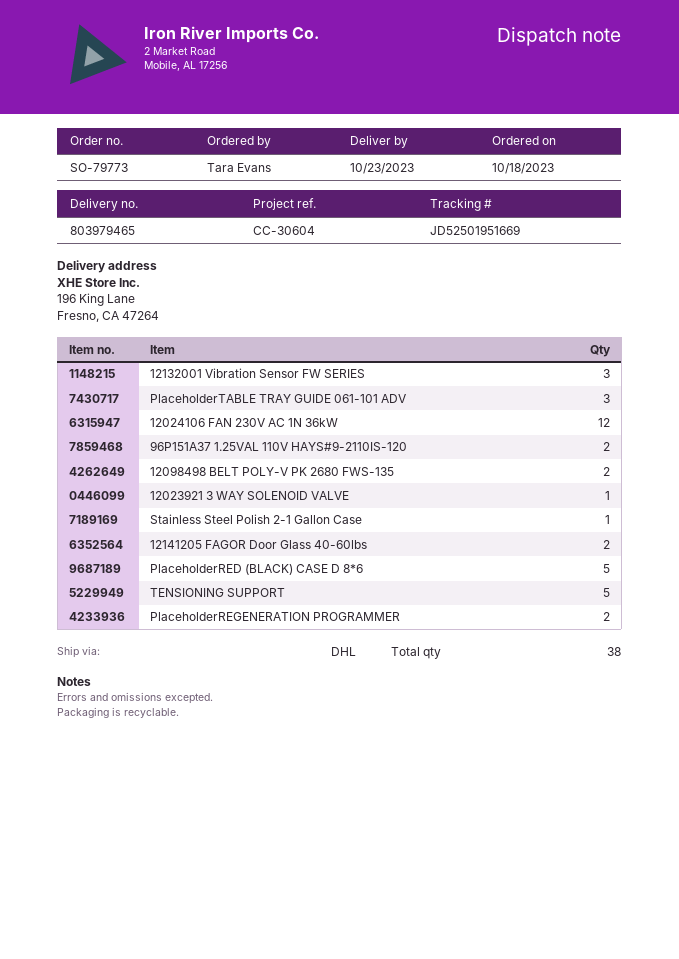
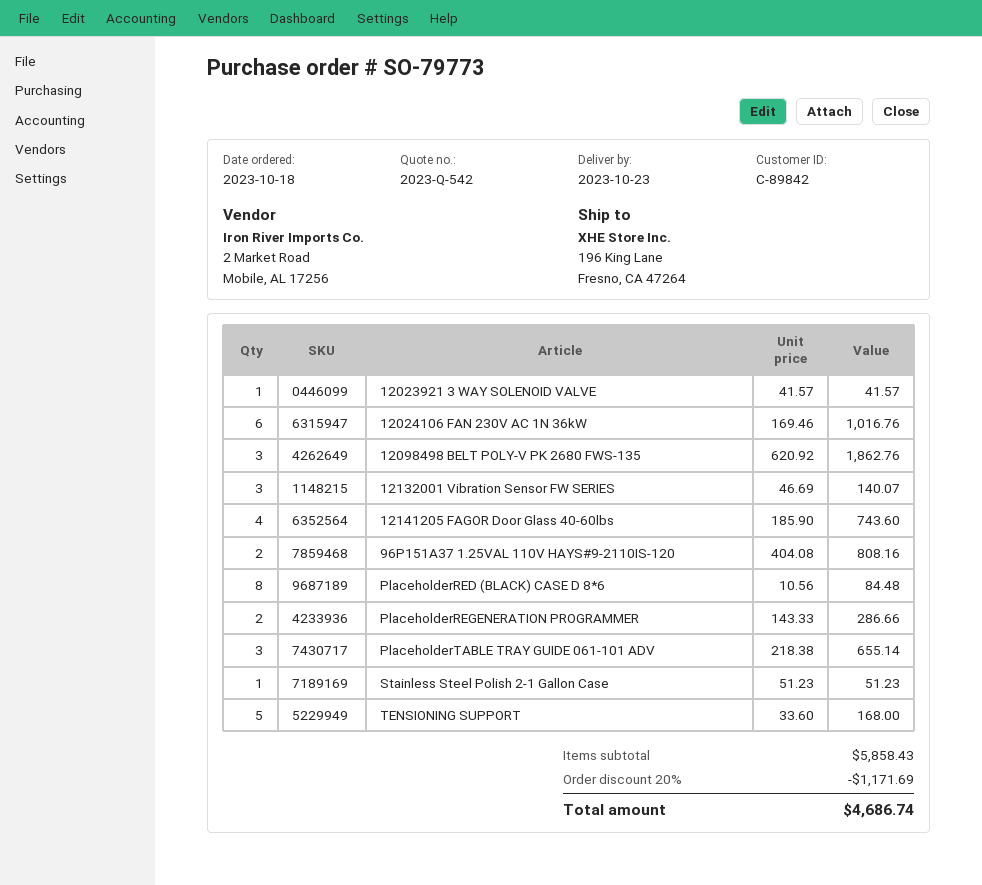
12024106 FAN 230V AC 1N 36kW: 12 -> 6
12098498 BELT POLY-V PK 2680 FWS-135: 2 -> 3
12141205 FAGOR Door Glass 40-60lbs: 2 -> 4
PlaceholderRED (BLACK) CASE D 8*6: 5 -> 8

